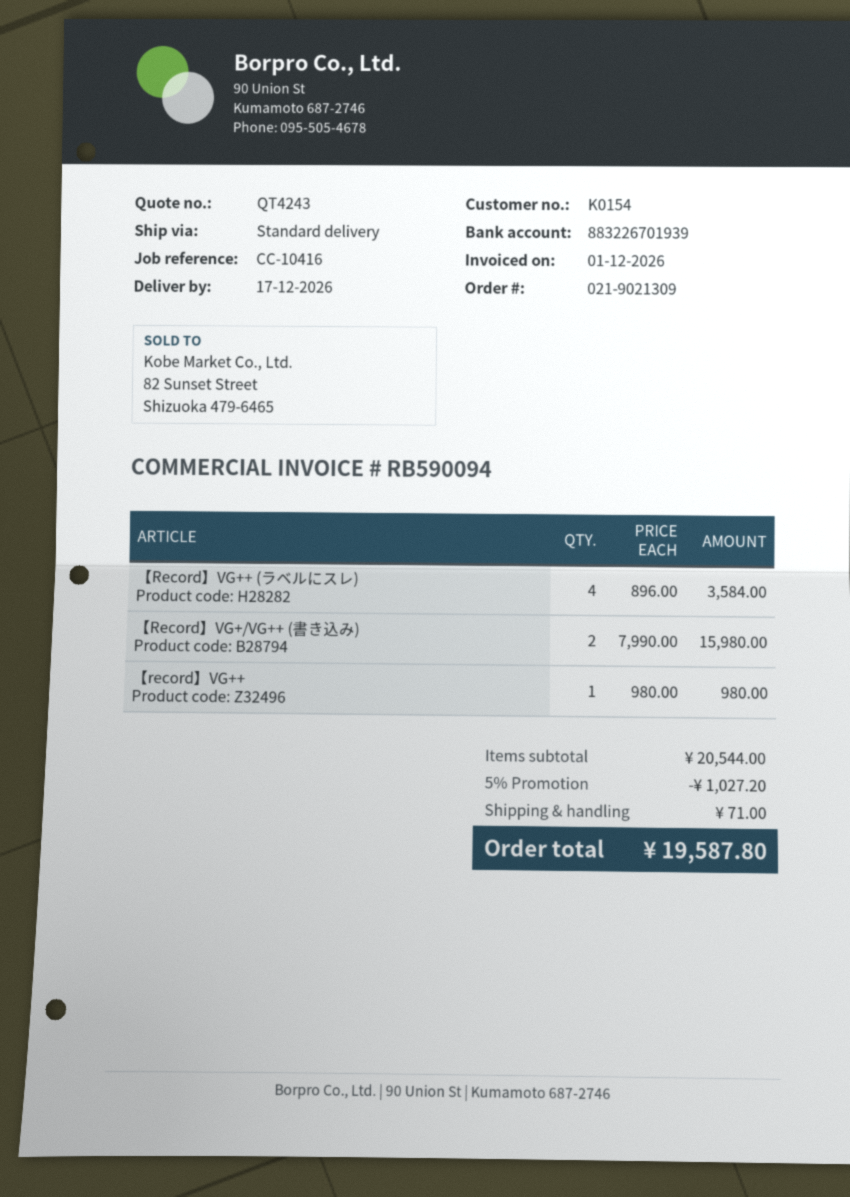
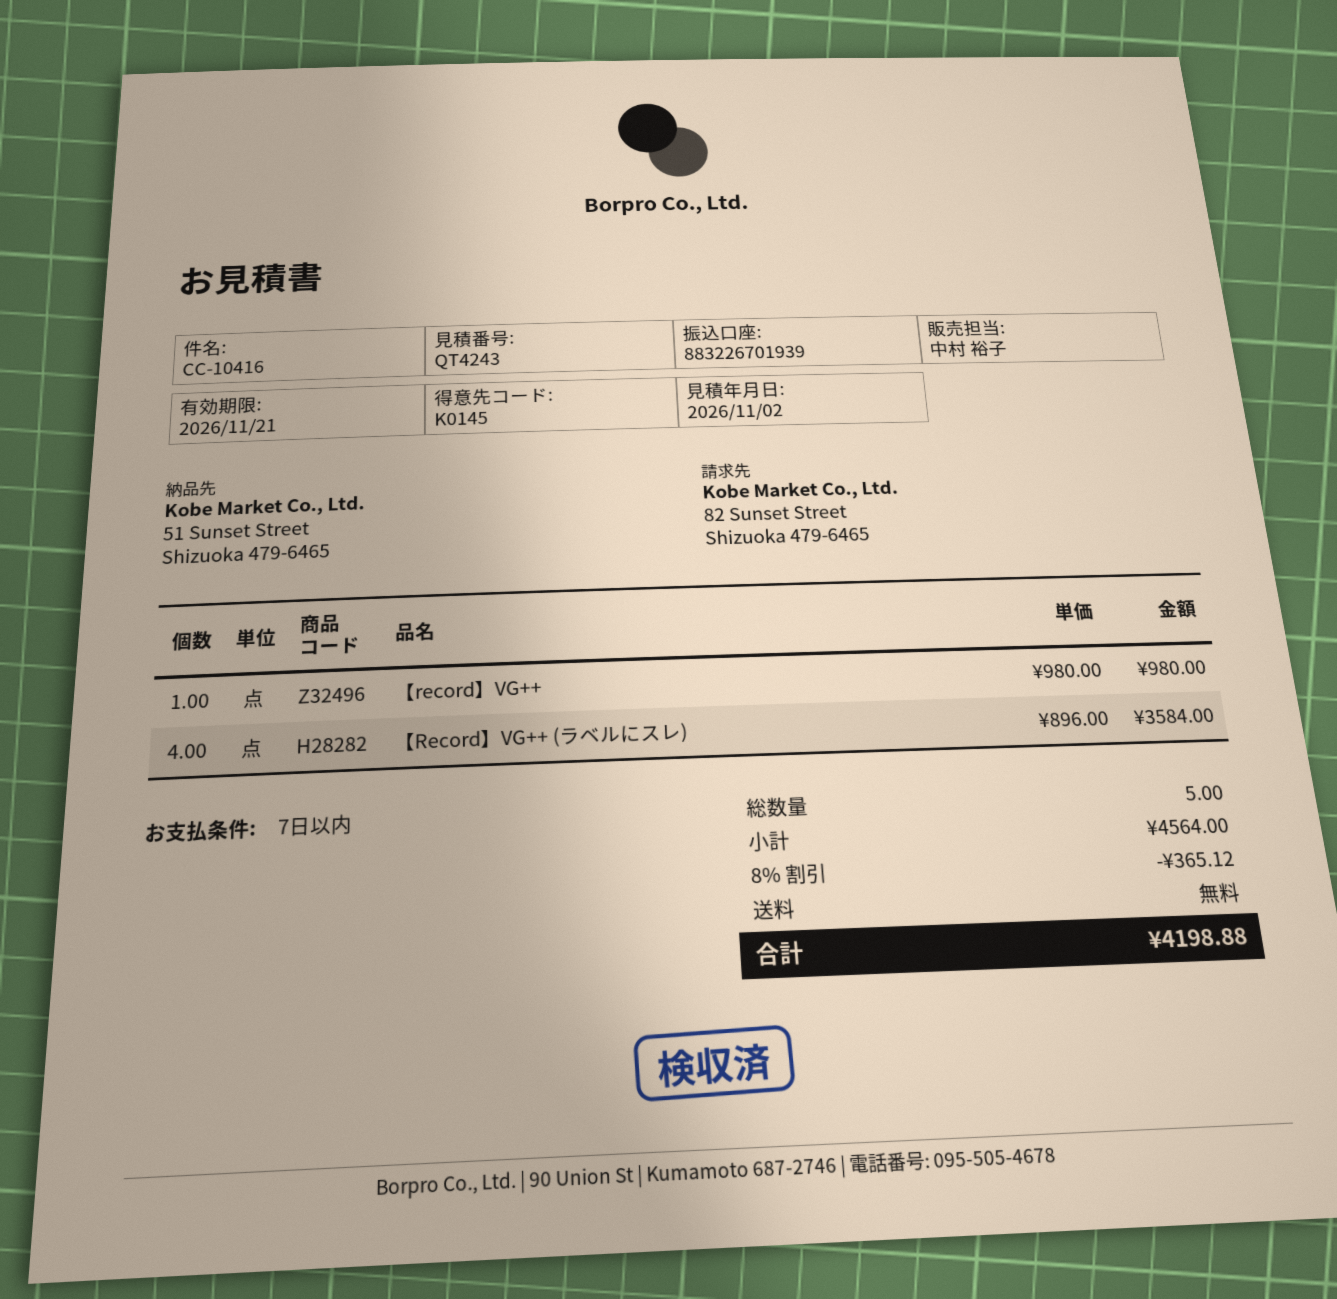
customer number: K0154 -> K0145
【Record】VG+/VG++ (書き込み): 2 x 7990.00 = 15980.00 -> none
subtotal: 20544.00 -> 4564.00
discount: 5% = 1027.20 -> 8% = 365.12
shipping: 71.00 -> 0.00
total: 19587.80 -> 4198.88

